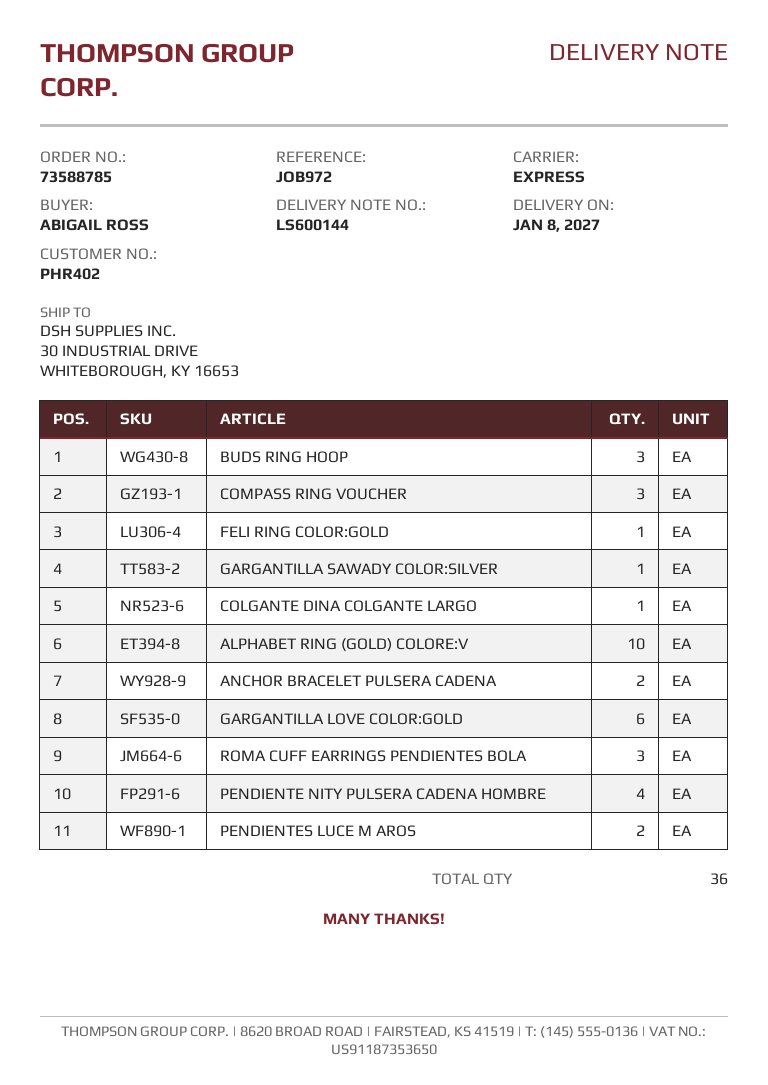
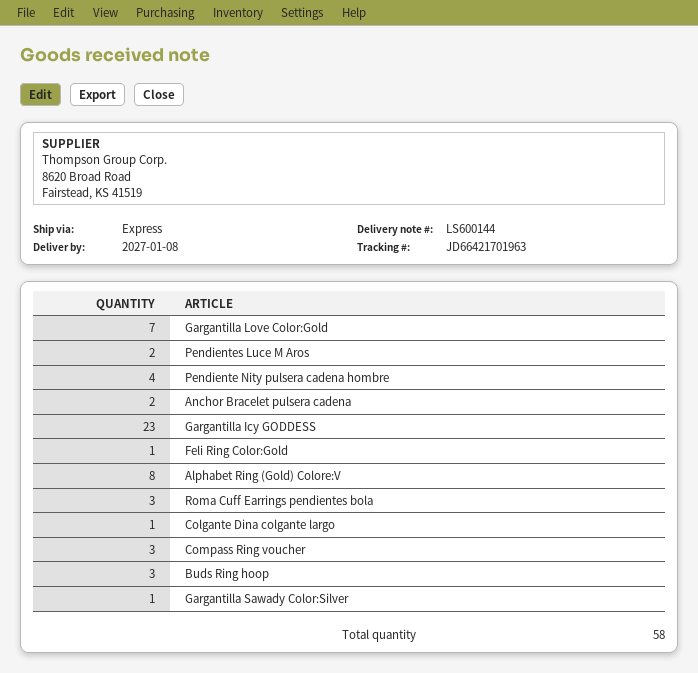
ALPHABET RING (GOLD) COLORE:V: 10 -> 8
GARGANTILLA LOVE COLOR:GOLD: 6 -> 7
Gargantilla Icy GODDESS: none -> 23
total quantity: 36 -> 58

